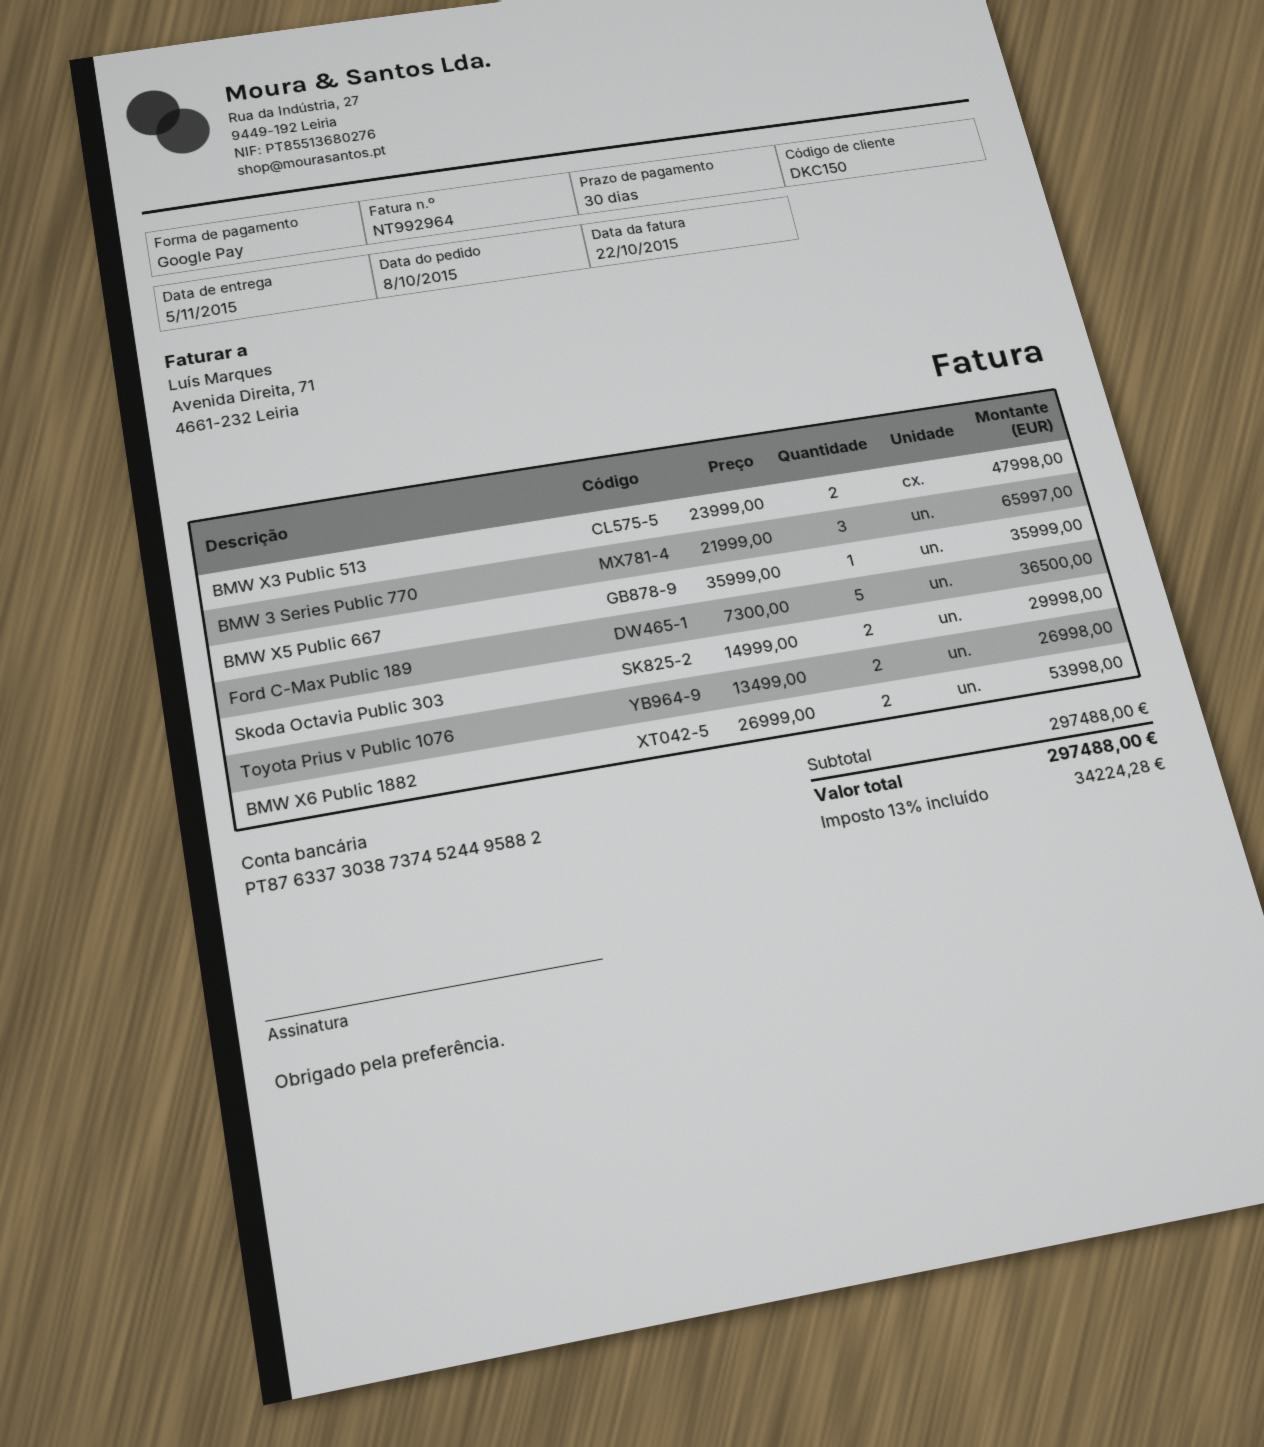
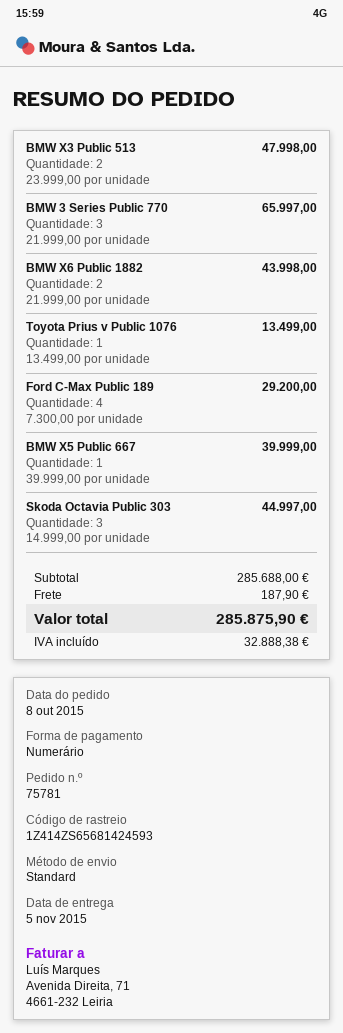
payment method: Google Pay -> cash
BMW X5 Public 667: 1 x 35999.00 = 35999.00 -> 1 x 39999.00 = 39999.00
Ford C-Max Public 189: 5 x 7300.00 = 36500.00 -> 4 x 7300.00 = 29200.00
Skoda Octavia Public 303: 2 x 14999.00 = 29998.00 -> 3 x 14999.00 = 44997.00
Toyota Prius v Public 1076: 2 x 13499.00 = 26998.00 -> 1 x 13499.00 = 13499.00
BMW X6 Public 1882: 2 x 26999.00 = 53998.00 -> 2 x 21999.00 = 43998.00
subtotal: 297488.00 -> 285688.00
shipping: none -> 187.90
tax: 34224.28 -> 32888.38
total: 297488.00 -> 285875.90

